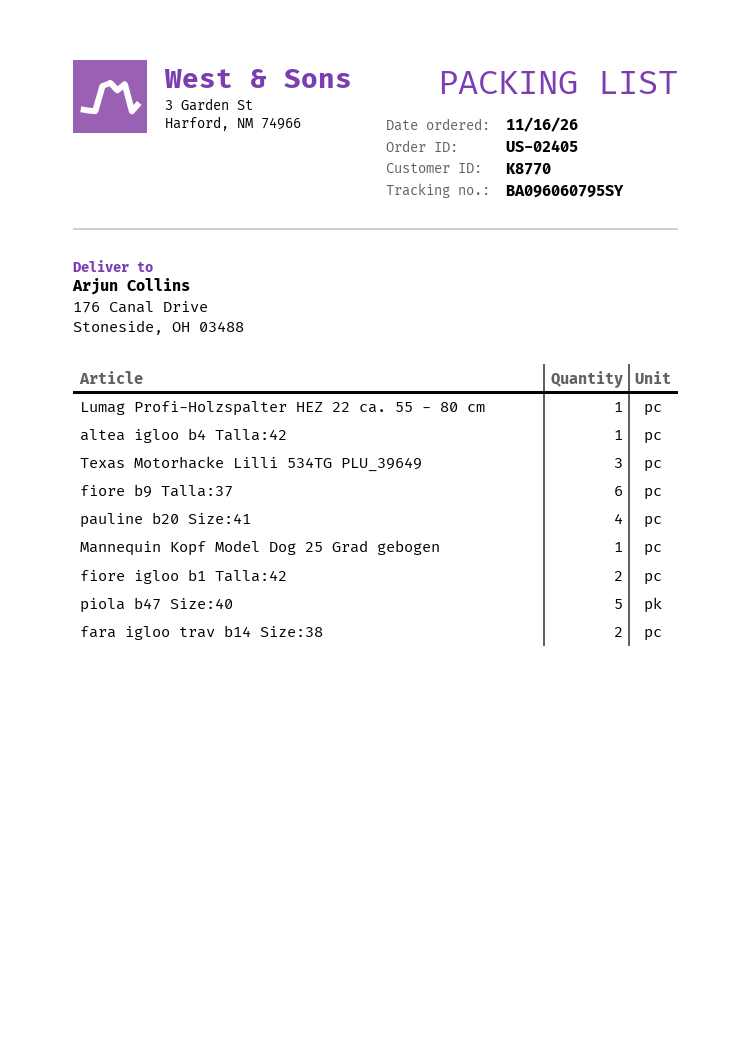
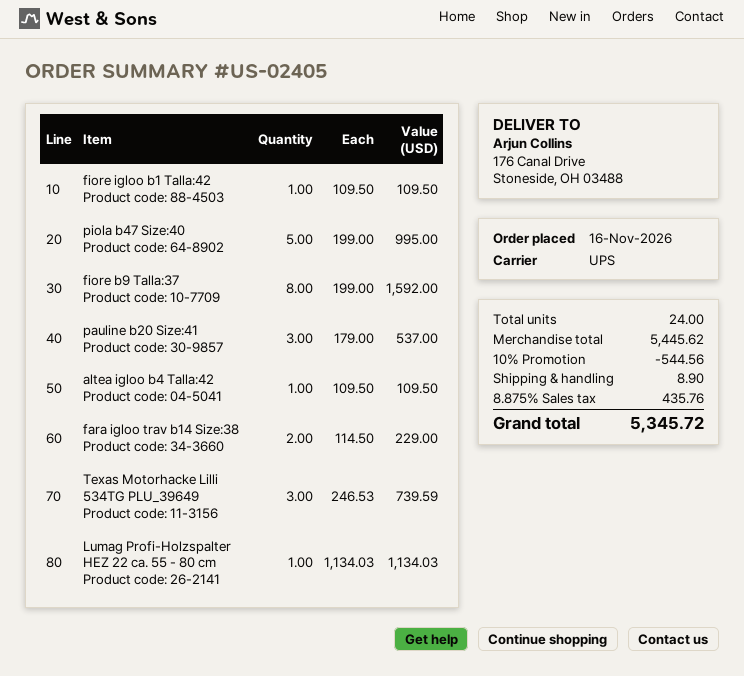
fiore b9 Talla:37: 6 -> 8
pauline b20 Size:41: 4 -> 3
Mannequin Kopf Model Dog 25 Grad gebogen: 1 -> none
fiore igloo b1 Talla:42: 2 -> 1

